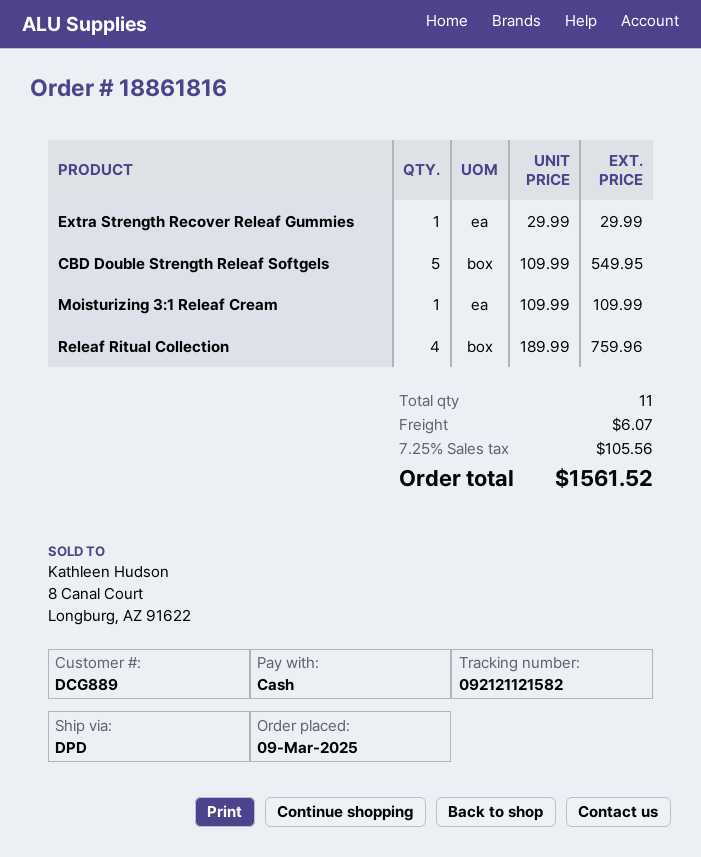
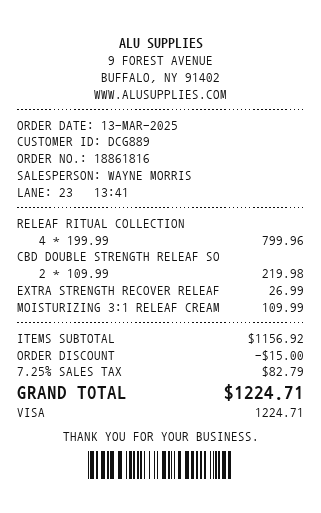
order date: 2025-03-09 -> 2025-03-13
payment method: cash -> Visa
Extra Strength Recover Releaf Gummies: 1 x 29.99 = 29.99 -> 1 x 26.99 = 26.99
CBD Double Strength Releaf Softgels: 5 x 109.99 = 549.95 -> 2 x 109.99 = 219.98
Releaf Ritual Collection: 4 x 189.99 = 759.96 -> 4 x 199.99 = 799.96
discount: none -> 15.00
shipping: 6.07 -> none
tax: 7.25% = 105.56 -> 7.25% = 82.79
total: 1561.52 -> 1224.71

